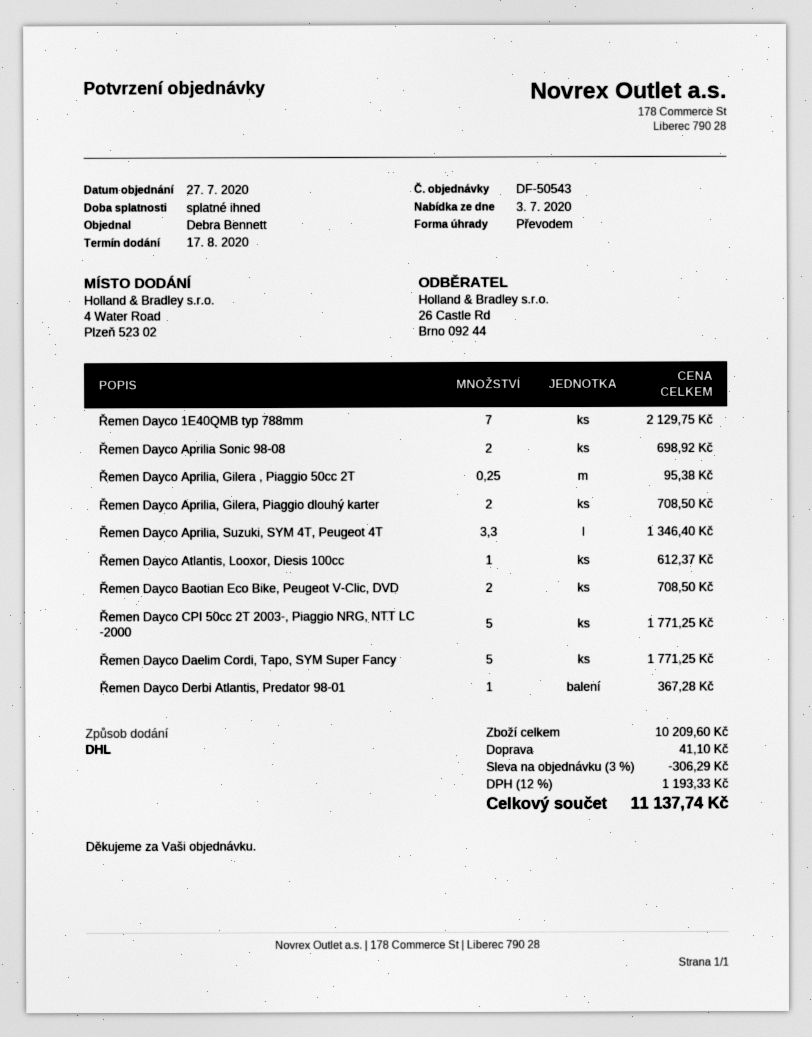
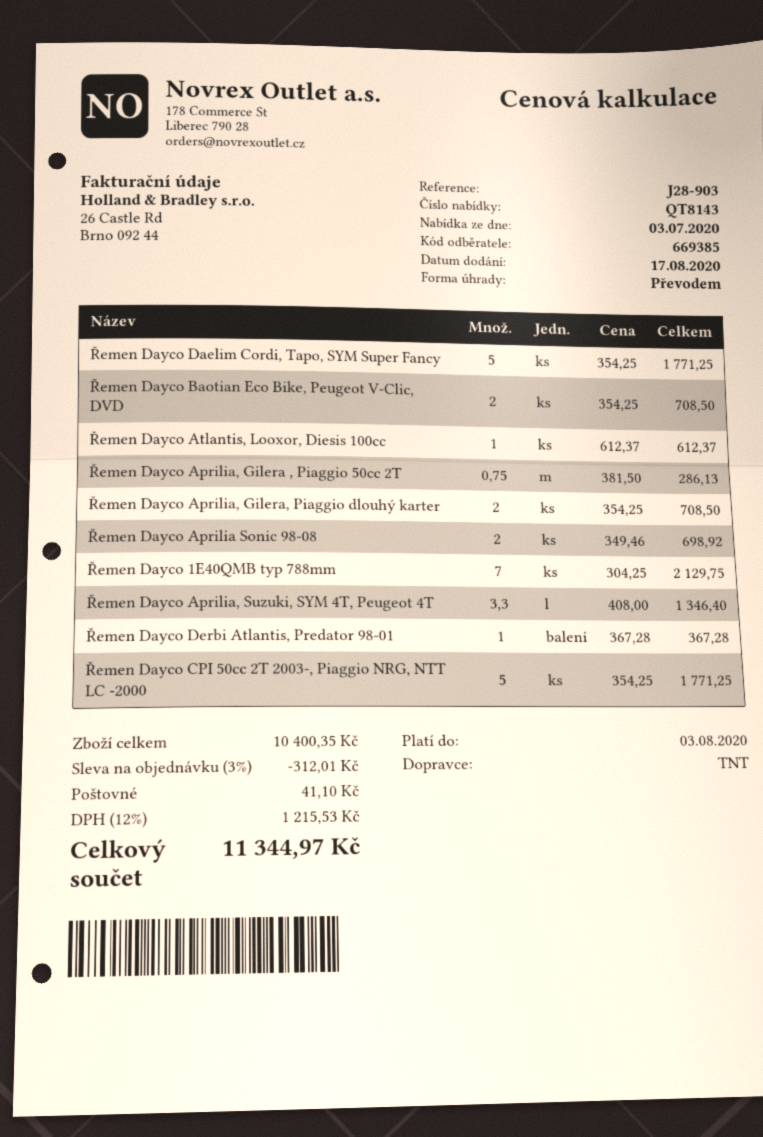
shipping method: DHL -> TNT
Řemen Dayco Aprilia, Gilera , Piaggio 50cc 2T: 0.25 for 95.38 -> 0.75 for 286.13
subtotal: 10209.60 -> 10400.35
discount: 3% = 306.29 -> 3% = 312.01
tax: 12% = 1193.33 -> 12% = 1215.53
total: 11137.74 -> 11344.97

